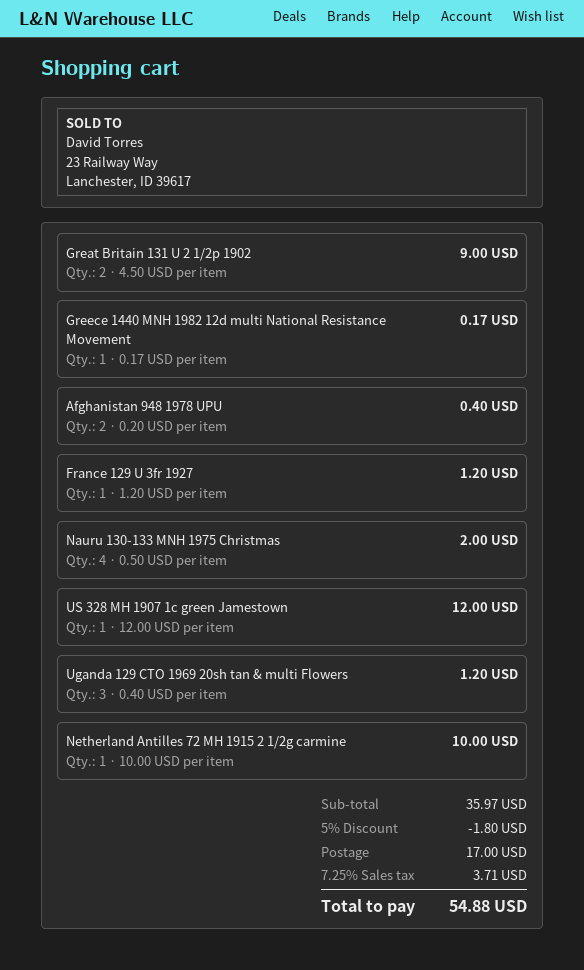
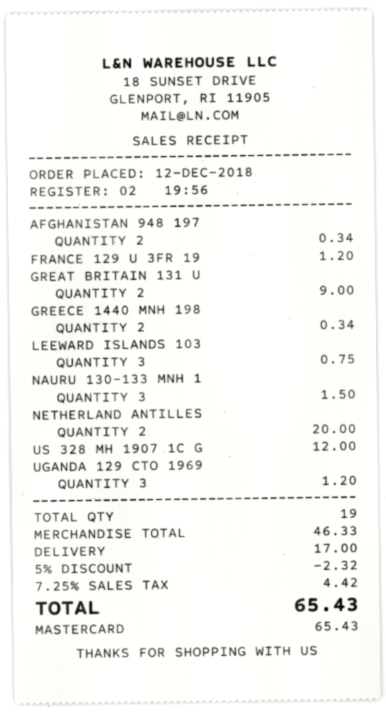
Greece 1440 MNH 1982 12d multi National Resistance Movement: 1 for 0.17 -> 2 for 0.34
Afghanistan 948 1978 UPU: 2 for 0.40 -> 2 for 0.34
Nauru 130-133 MNH 1975 Christmas: 4 for 2.00 -> 3 for 1.50
Netherland Antilles 72 MH 1915 2 1/2g carmine: 1 for 10.00 -> 2 for 20.00
LEEWARD ISLANDS 103: none -> 3 for 0.75
subtotal: 35.97 -> 46.33
discount: 5% = 1.80 -> 5% = 2.32
tax: 7.25% = 3.71 -> 7.25% = 4.42
total: 54.88 -> 65.43

